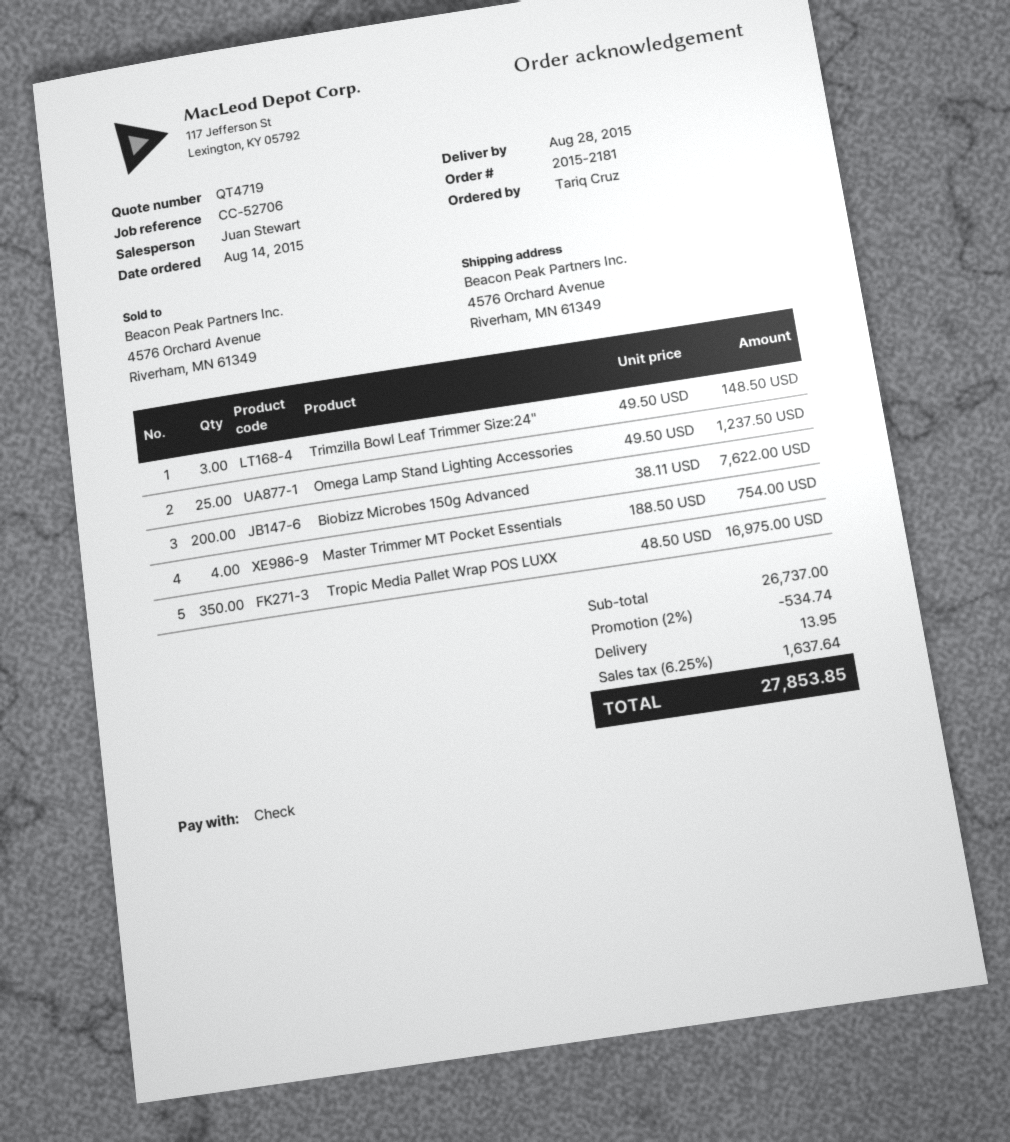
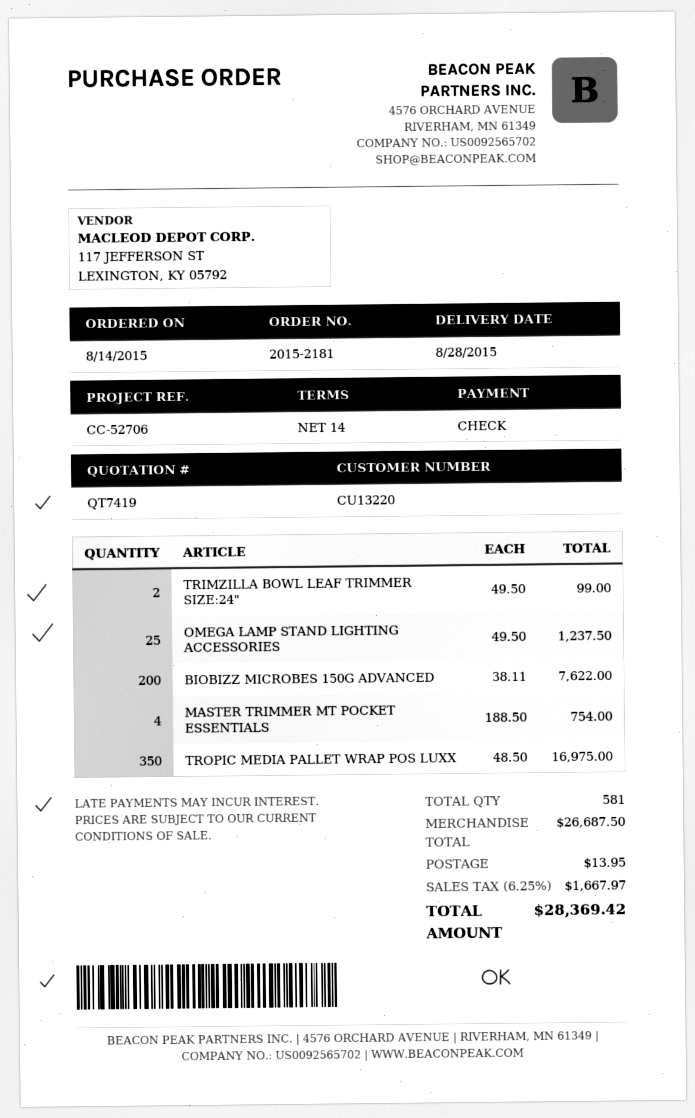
quote number: QT4719 -> QT7419
Trimzilla Bowl Leaf Trimmer Size:24": 3 x 49.50 = 148.50 -> 2 x 49.50 = 99.00
subtotal: 26737.00 -> 26687.50
discount: 2% = 534.74 -> none
tax: 6.25% = 1637.64 -> 6.25% = 1667.97
total: 27853.85 -> 28369.42

